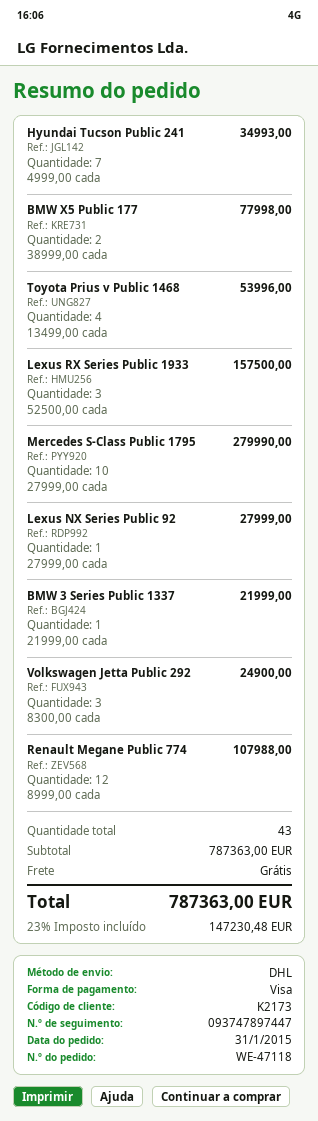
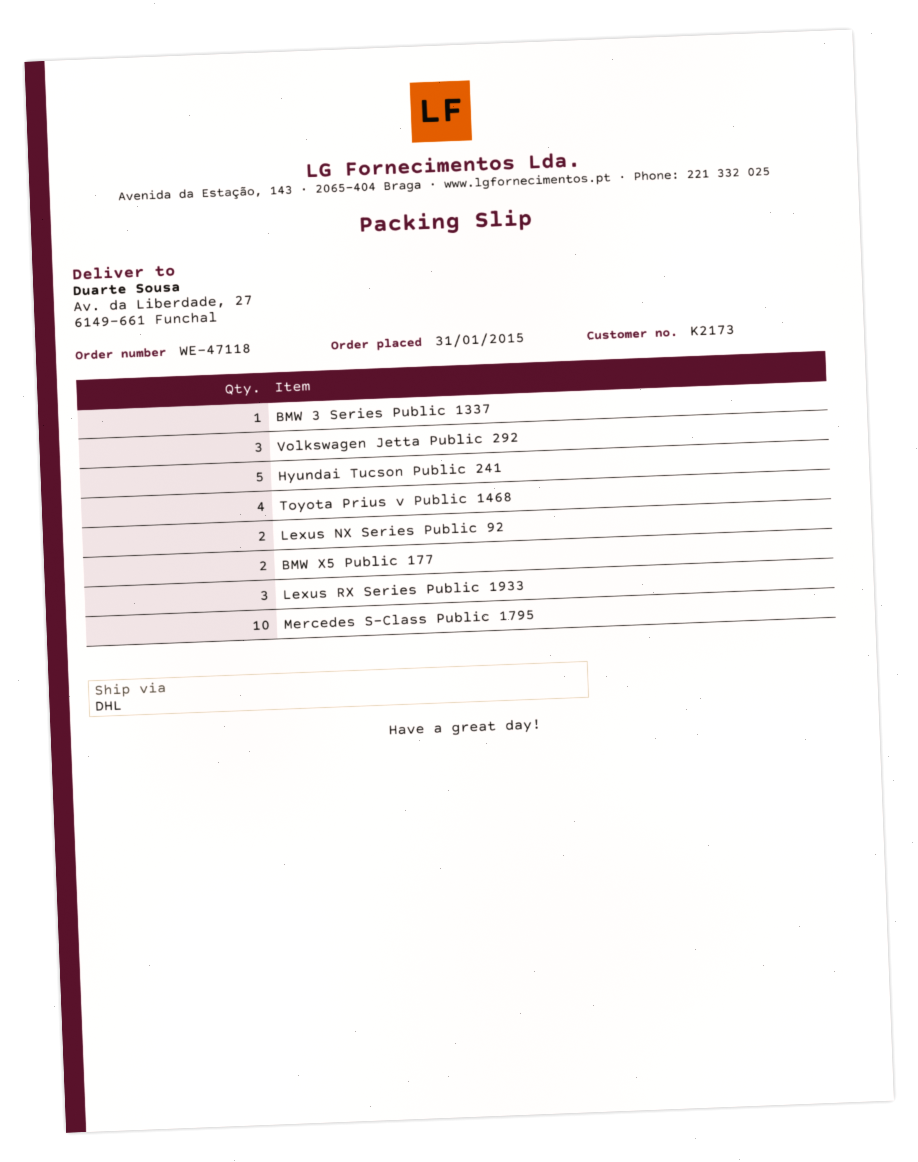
Hyundai Tucson Public 241: 7 -> 5
Lexus NX Series Public 92: 1 -> 2
Renault Megane Public 774: 12 -> none

